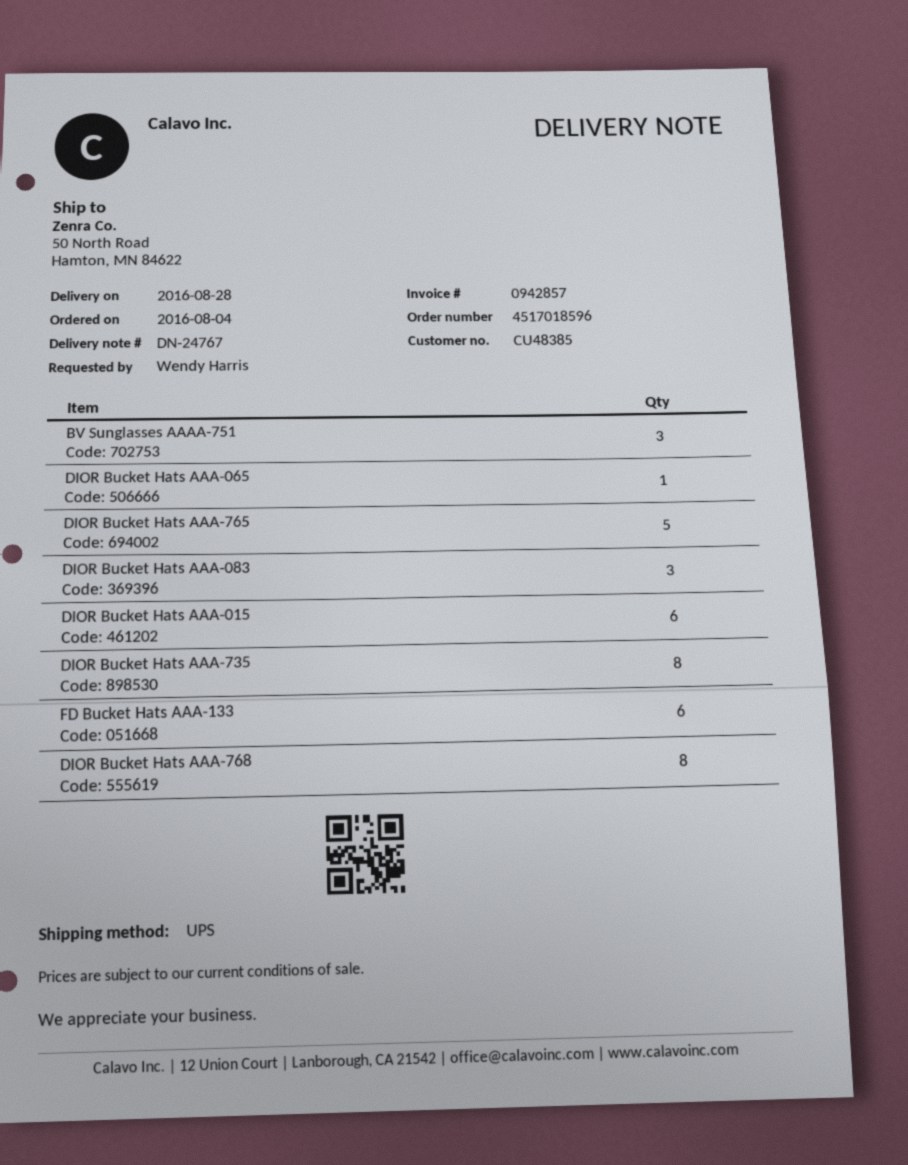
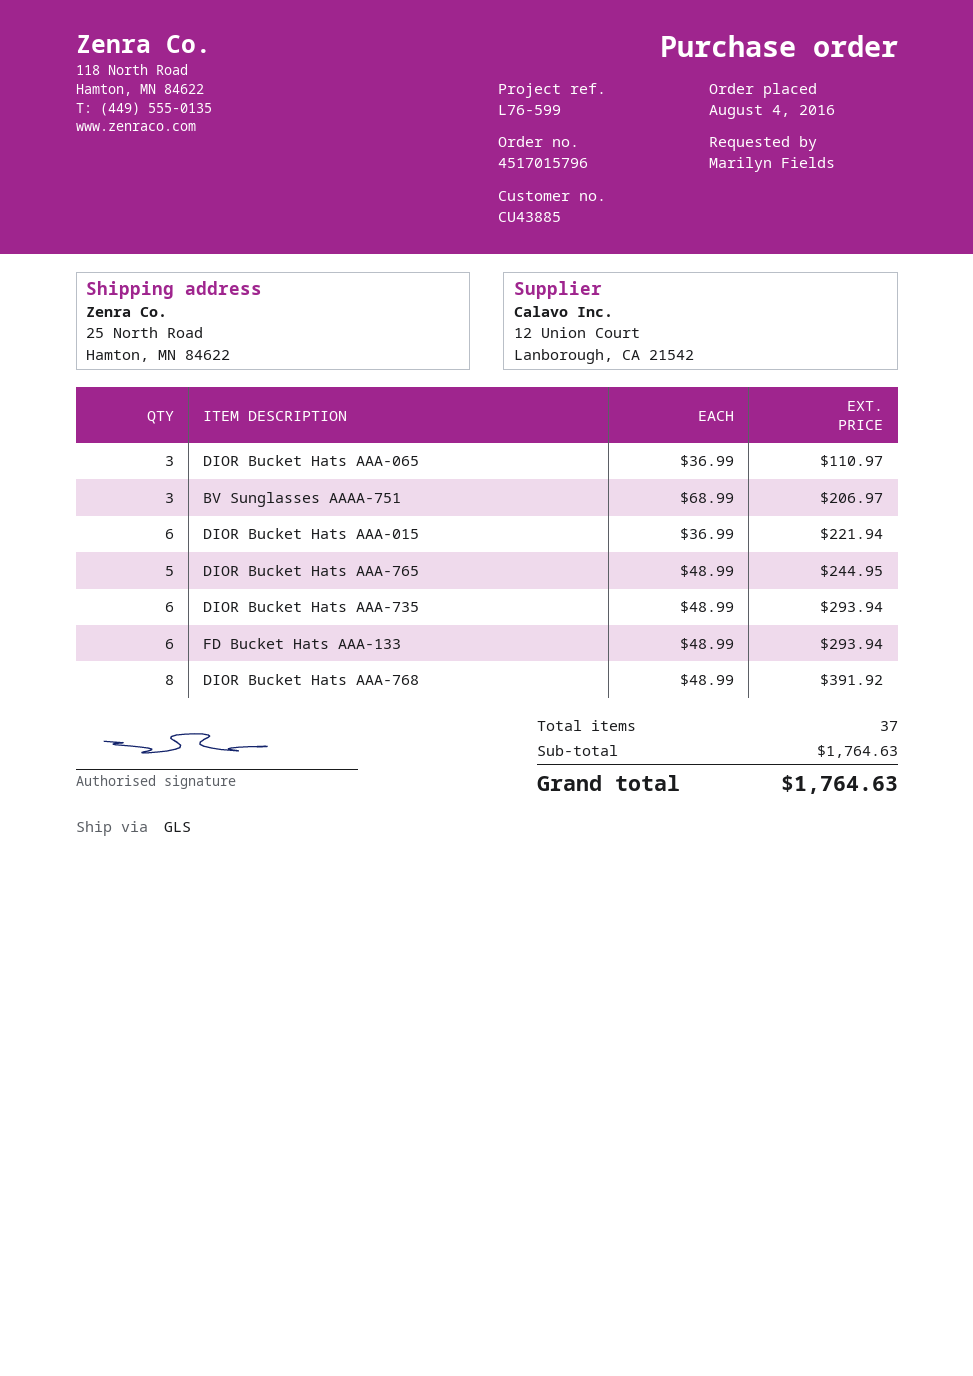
order number: 4517018596 -> 4517015796
customer number: CU48385 -> CU43885
ordered by: Wendy Harris -> Marilyn Fields
shipping method: UPS -> GLS
ship to: 50 North Road, Hamton, MN 84622 -> 25 North Road, Hamton, MN 84622
DIOR Bucket Hats AAA-065: 1 -> 3
DIOR Bucket Hats AAA-083: 3 -> none
DIOR Bucket Hats AAA-735: 8 -> 6

